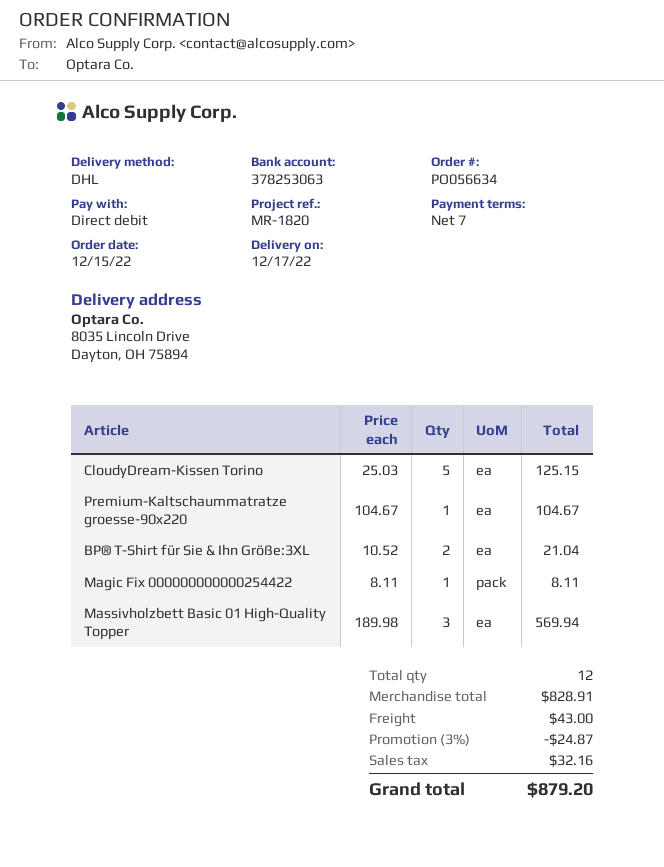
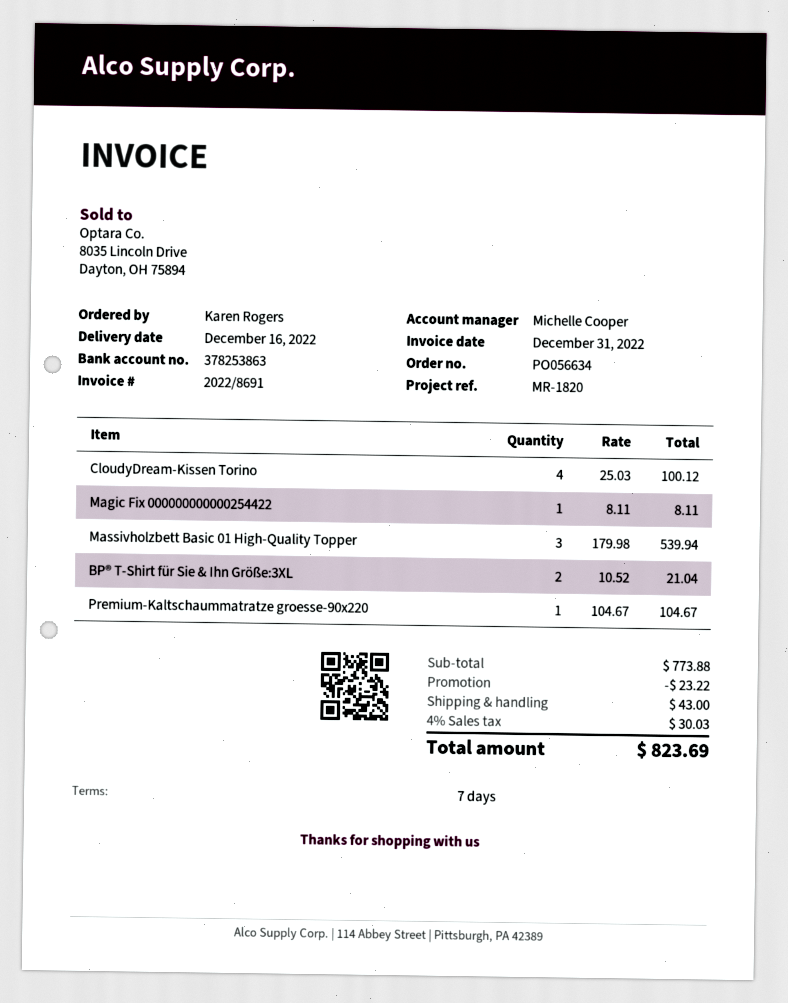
delivery date: 2022-12-17 -> 2022-12-16
bank account: 378253063 -> 378253863
CloudyDream-Kissen Torino: 5 x 25.03 = 125.15 -> 4 x 25.03 = 100.12
Massivholzbett Basic 01 High-Quality Topper: 3 x 189.98 = 569.94 -> 3 x 179.98 = 539.94
subtotal: 828.91 -> 773.88
discount: 24.87 -> 23.22
tax: 32.16 -> 30.03
total: 879.20 -> 823.69

